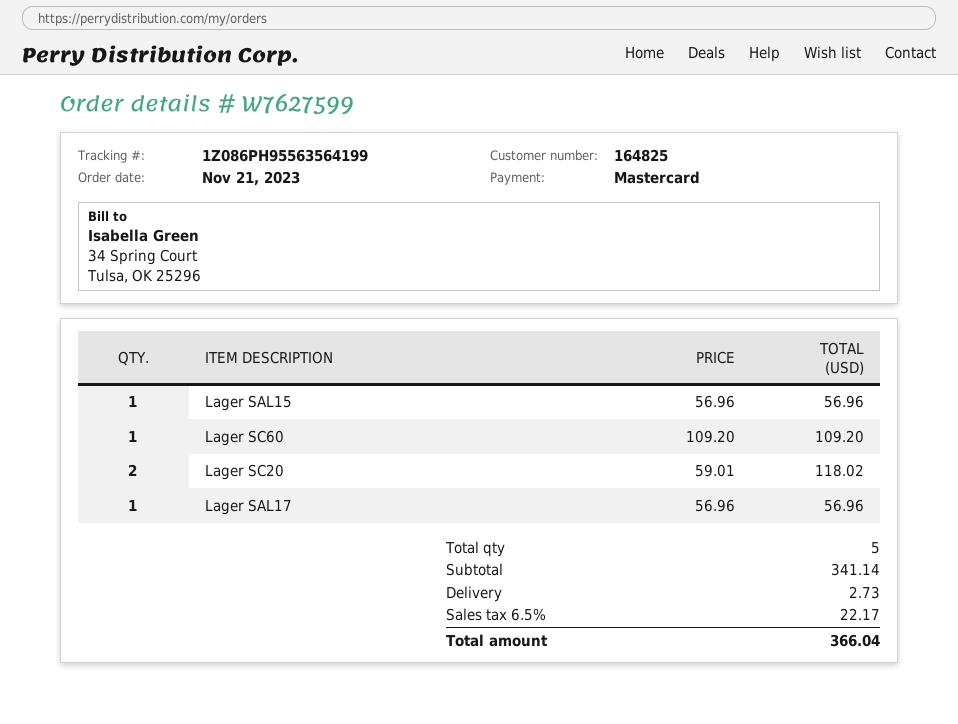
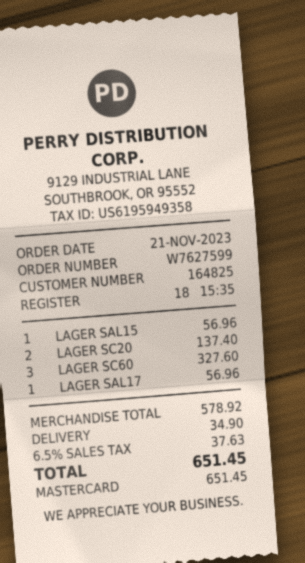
Lager SC60: 1 for 109.20 -> 3 for 327.60
Lager SC20: 2 for 118.02 -> 2 for 137.40
subtotal: 341.14 -> 578.92
shipping: 2.73 -> 34.90
tax: 6.5% = 22.17 -> 6.5% = 37.63
total: 366.04 -> 651.45

